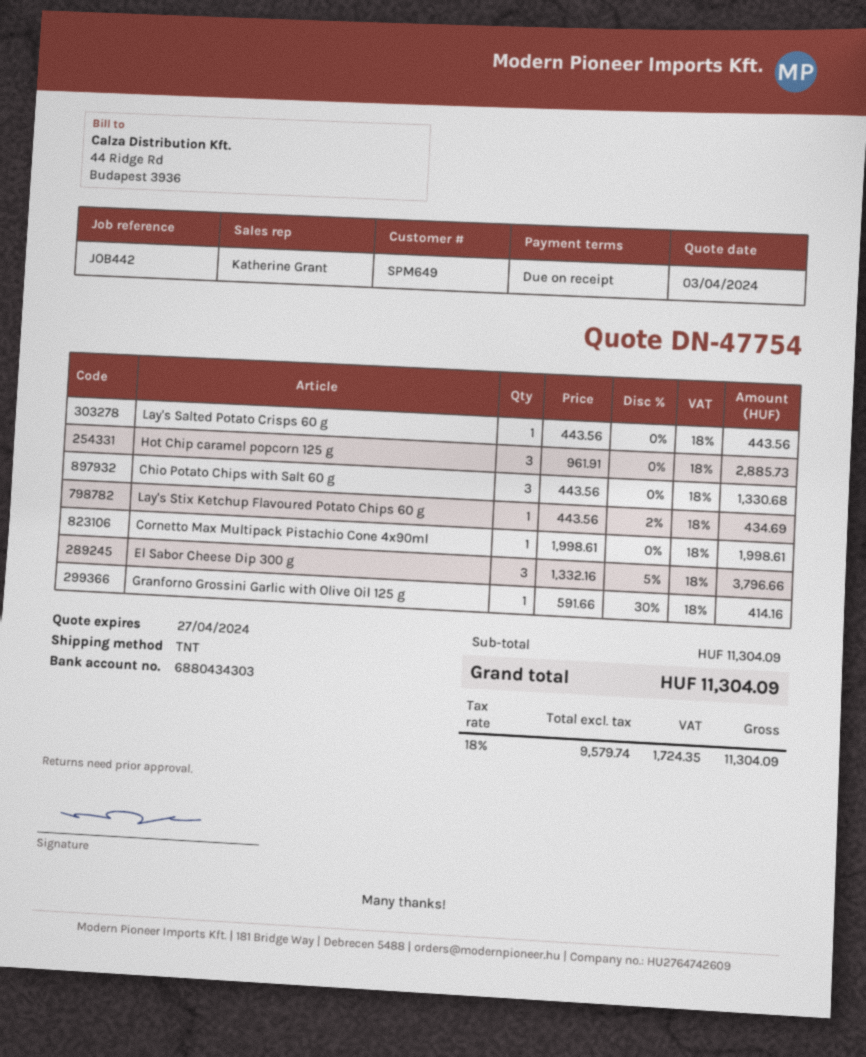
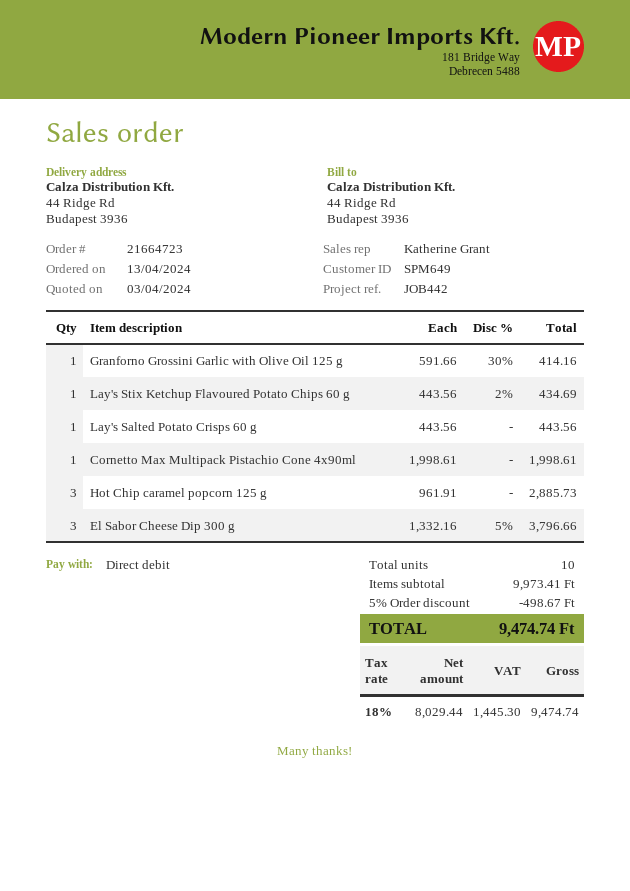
Chio Potato Chips with Salt 60 g: 3 x 443.56 = 1330.68 -> none
subtotal: 11304.09 -> 9973.41
discount: none -> 5% = 498.67
net: 9579.74 -> 8029.44
tax: 18% = 1724.35 -> 18% = 1445.30
total: 11304.09 -> 9474.74

